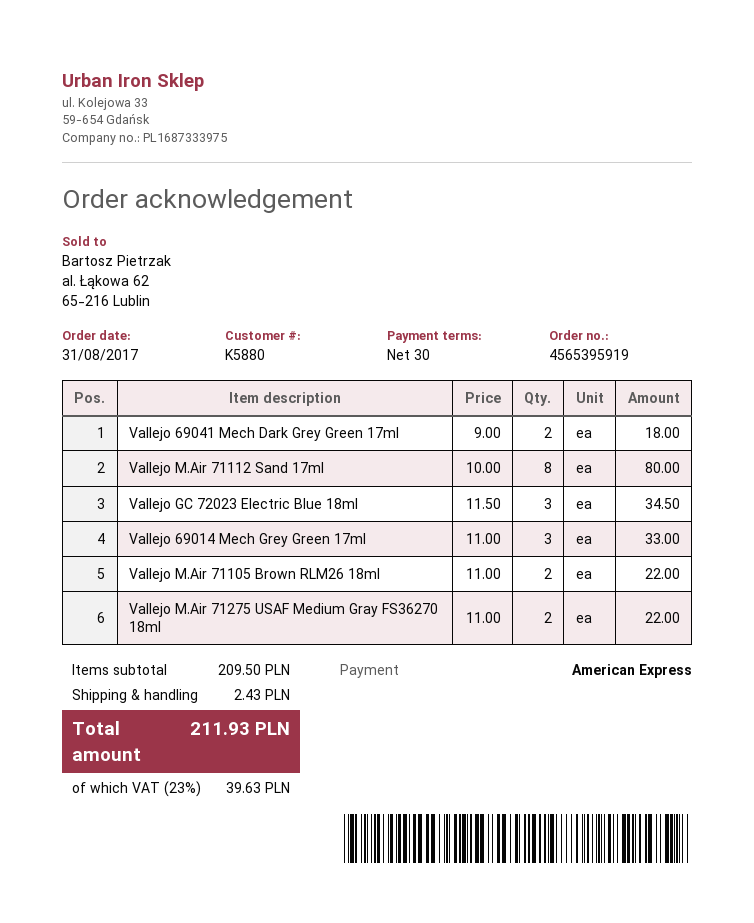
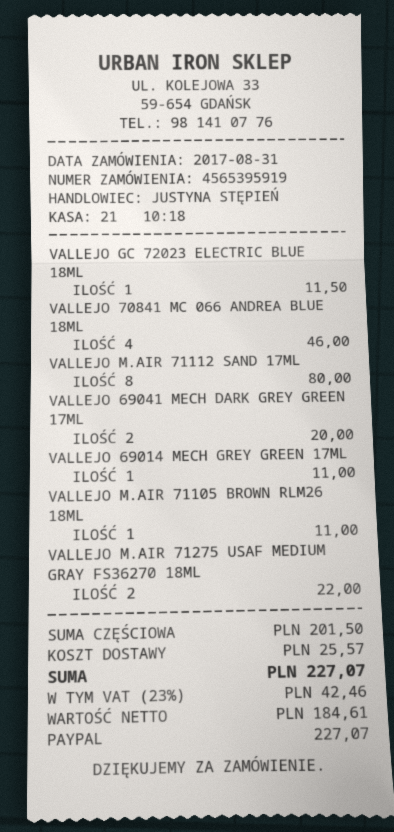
payment method: American Express -> PayPal
Vallejo 69041 Mech Dark Grey Green 17ml: 2 for 18.00 -> 2 for 20.00
Vallejo GC 72023 Electric Blue 18ml: 3 for 34.50 -> 1 for 11.50
Vallejo 69014 Mech Grey Green 17ml: 3 for 33.00 -> 1 for 11.00
Vallejo M.Air 71105 Brown RLM26 18ml: 2 for 22.00 -> 1 for 11.00
VALLEJO 70841 MC 066 ANDREA BLUE 18ML: none -> 4 for 46.00
subtotal: 209.50 -> 201.50
shipping: 2.43 -> 25.57
tax: 23% = 39.63 -> 23% = 42.46
total: 211.93 -> 227.07

